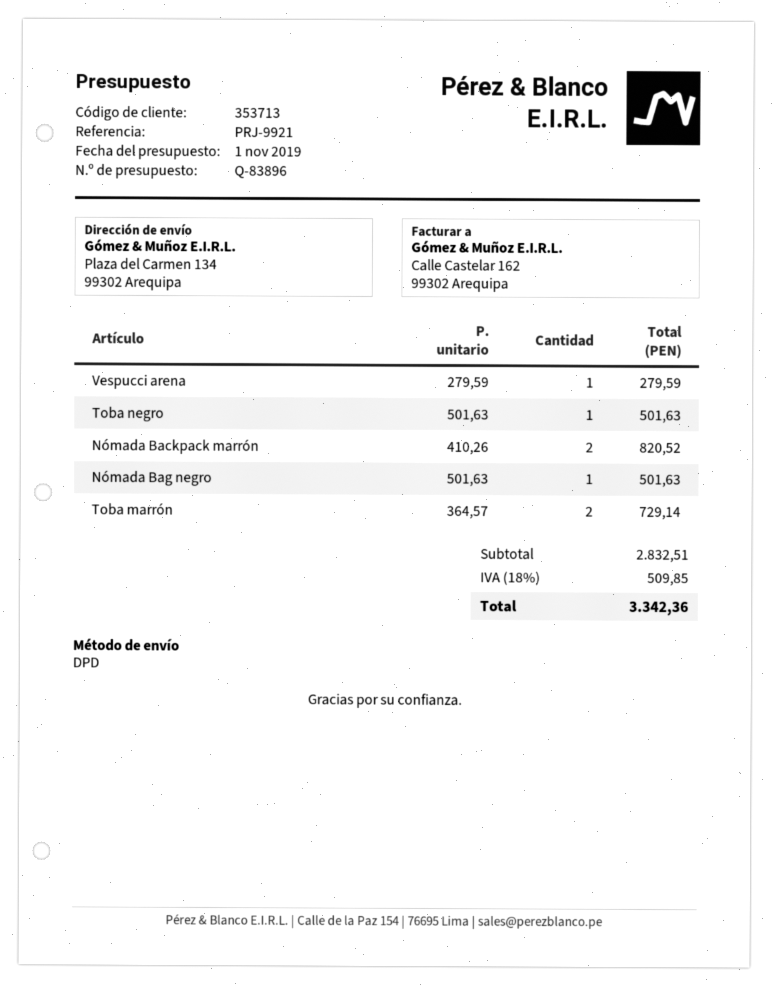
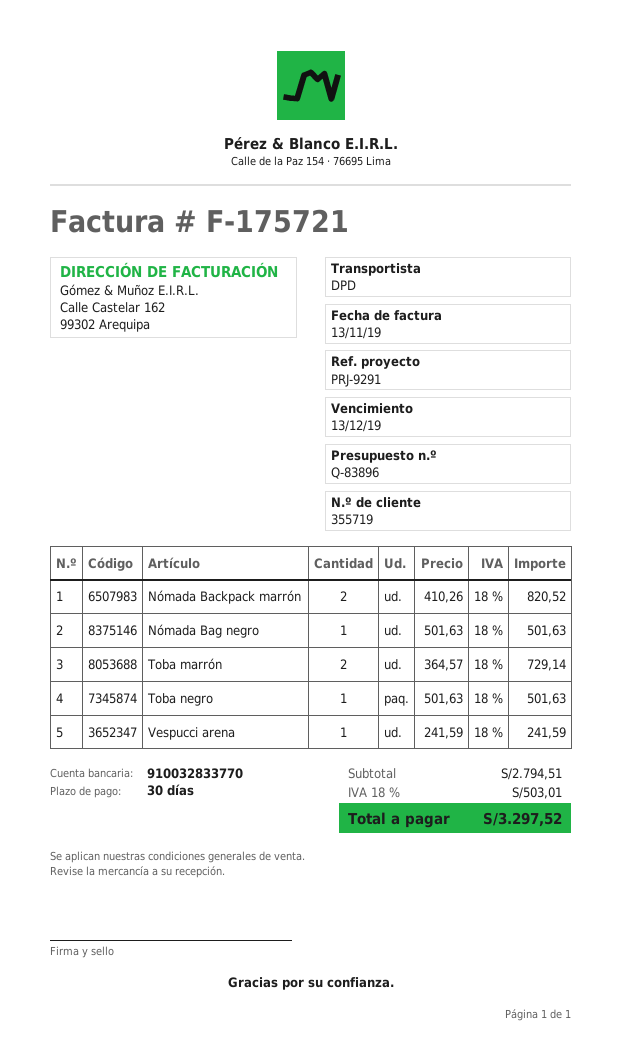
customer number: 353713 -> 355719
reference: PRJ-9921 -> PRJ-9291
Vespucci arena: 1 x 279.59 = 279.59 -> 1 x 241.59 = 241.59
subtotal: 2832.51 -> 2794.51
tax: 18% = 509.85 -> 18% = 503.01
total: 3342.36 -> 3297.52

